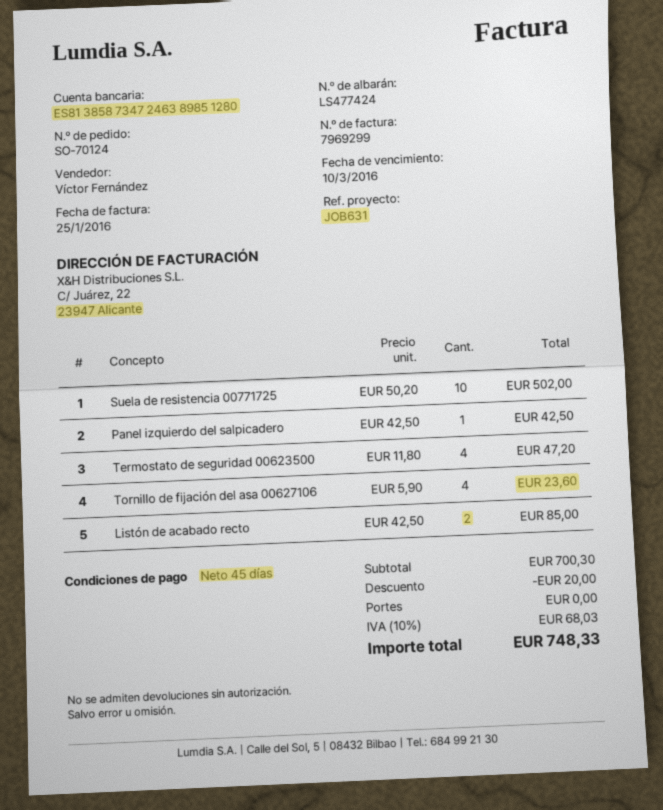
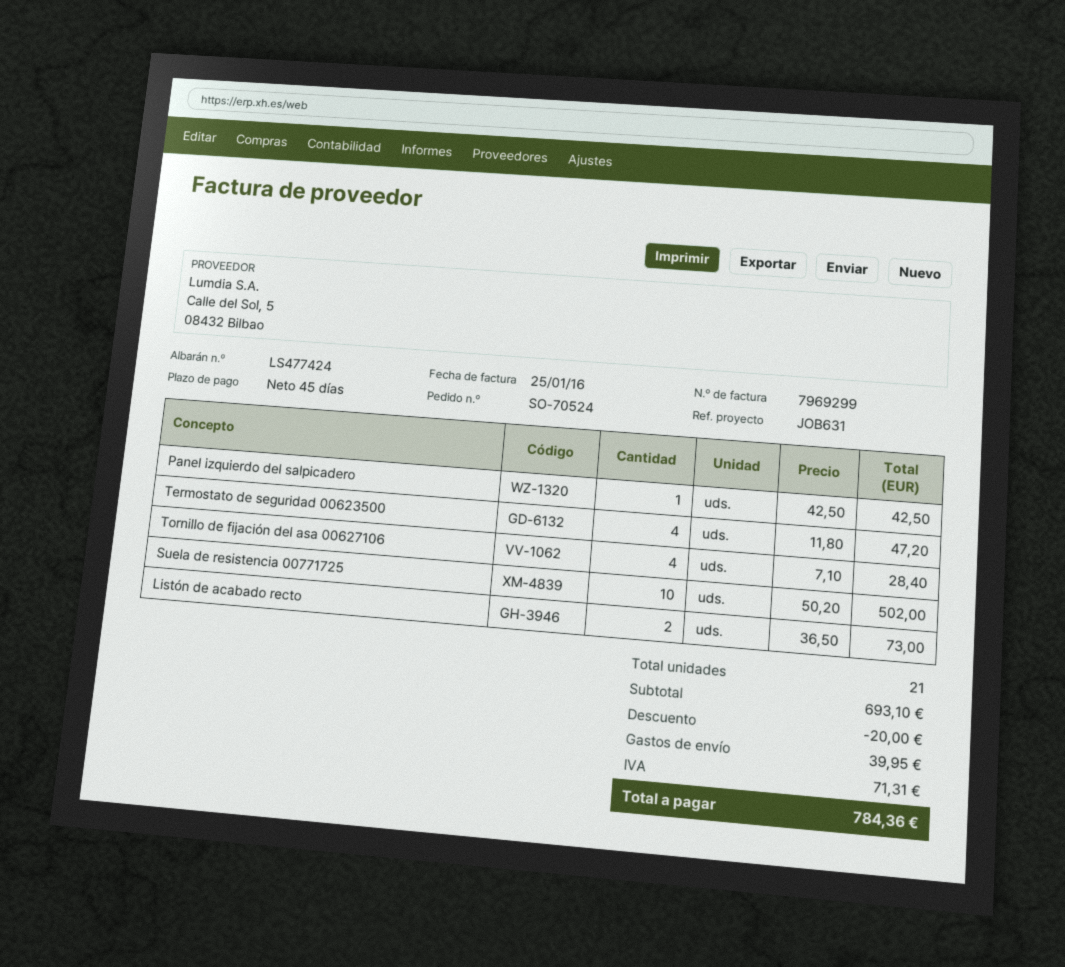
order number: SO-70124 -> SO-70524
Tornillo de fijación del asa 00627106: 4 x 5.90 = 23.60 -> 4 x 7.10 = 28.40
Listón de acabado recto: 2 x 42.50 = 85.00 -> 2 x 36.50 = 73.00
subtotal: 700.30 -> 693.10
shipping: 0.00 -> 39.95
tax: 68.03 -> 71.31
total: 748.33 -> 784.36

